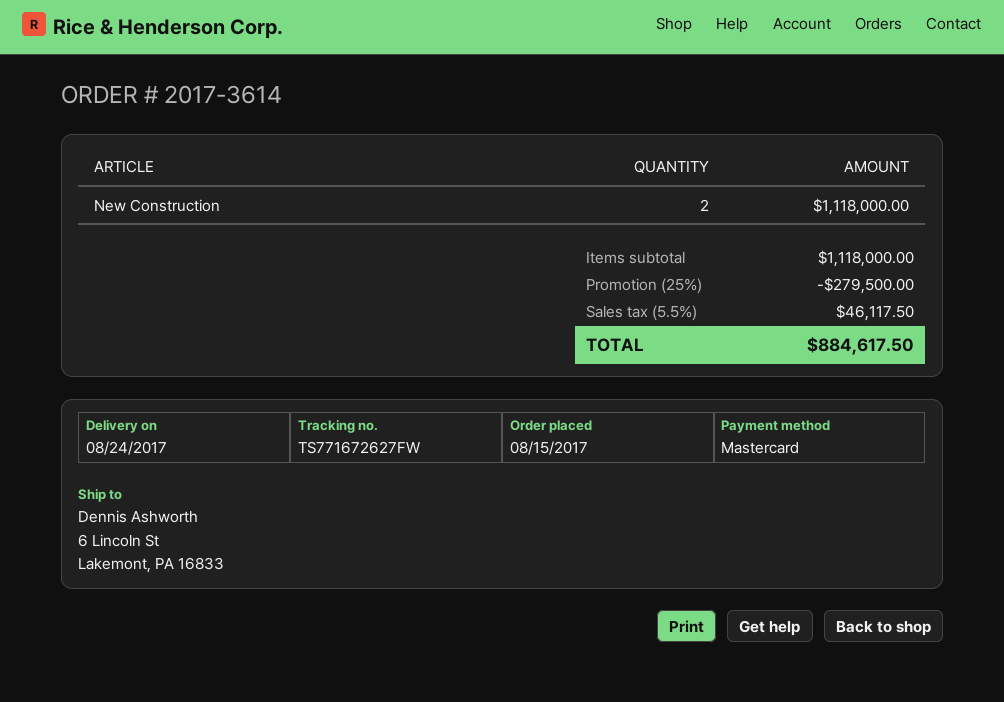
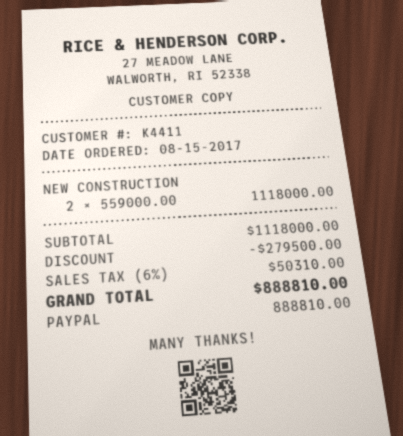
payment method: Mastercard -> PayPal
tax: 5.5% = 46117.50 -> 6% = 50310.00
total: 884617.50 -> 888810.00

